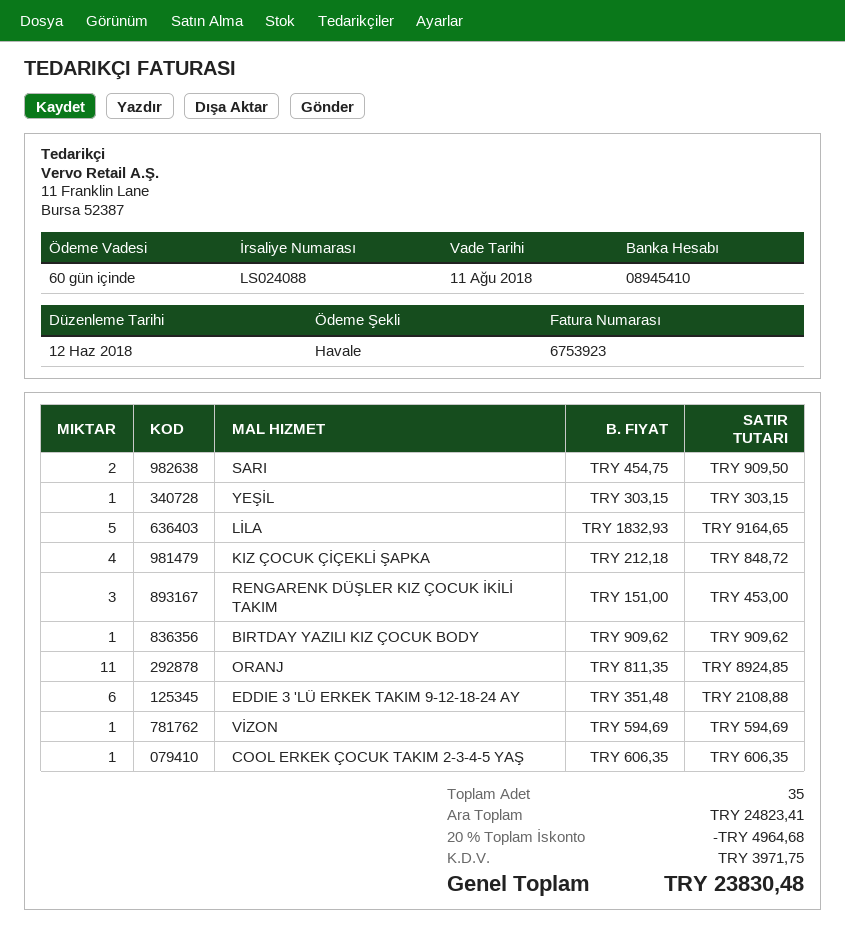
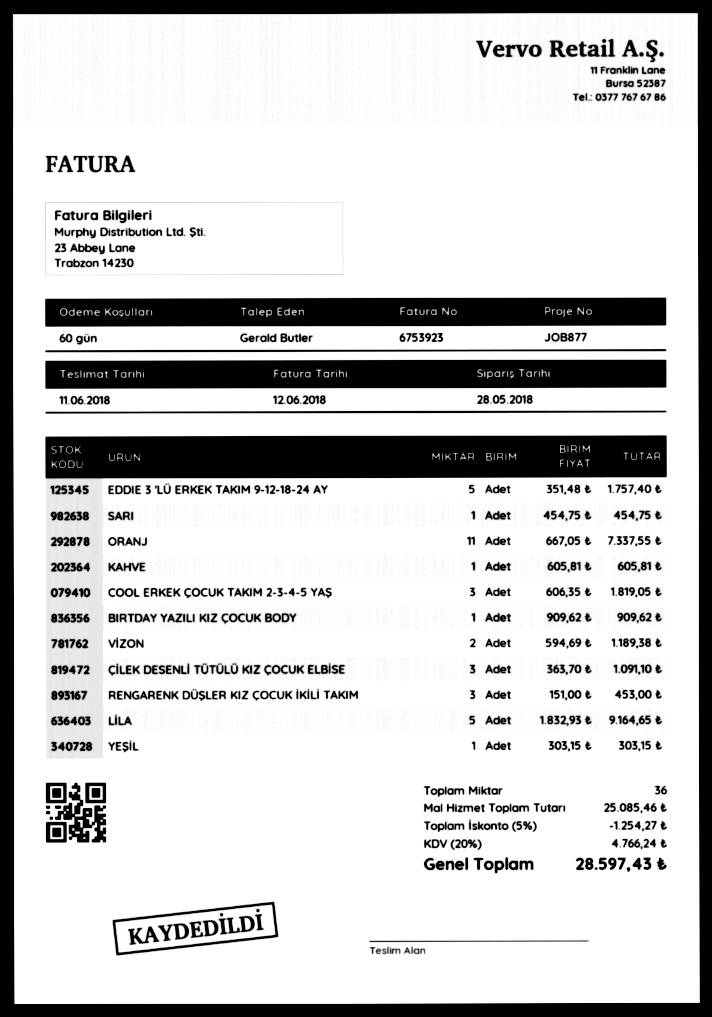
SARI: 2 x 454.75 = 909.50 -> 1 x 454.75 = 454.75
KIZ ÇOCUK ÇİÇEKLİ ŞAPKA: 4 x 212.18 = 848.72 -> none
ORANJ: 11 x 811.35 = 8924.85 -> 11 x 667.05 = 7337.55
EDDIE 3 'LÜ ERKEK TAKIM 9-12-18-24 AY: 6 x 351.48 = 2108.88 -> 5 x 351.48 = 1757.40
VİZON: 1 x 594.69 = 594.69 -> 2 x 594.69 = 1189.38
COOL ERKEK ÇOCUK TAKIM 2-3-4-5 YAŞ: 1 x 606.35 = 606.35 -> 3 x 606.35 = 1819.05
KAHVE: none -> 1 x 605.81 = 605.81
ÇİLEK DESENLİ TÜTÜLÜ KIZ ÇOCUK ELBİSE: none -> 3 x 363.70 = 1091.10
total quantity: 35 -> 36
subtotal: 24823.41 -> 25085.46
discount: 20% = 4964.68 -> 5% = 1254.27
tax: 3971.75 -> 4766.24
total: 23830.48 -> 28597.43

